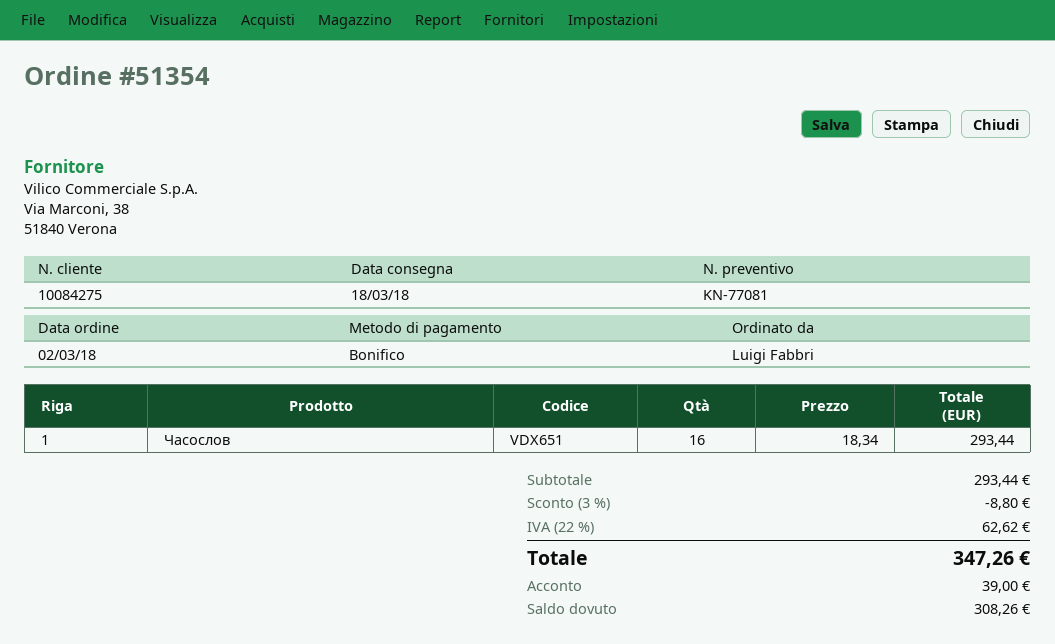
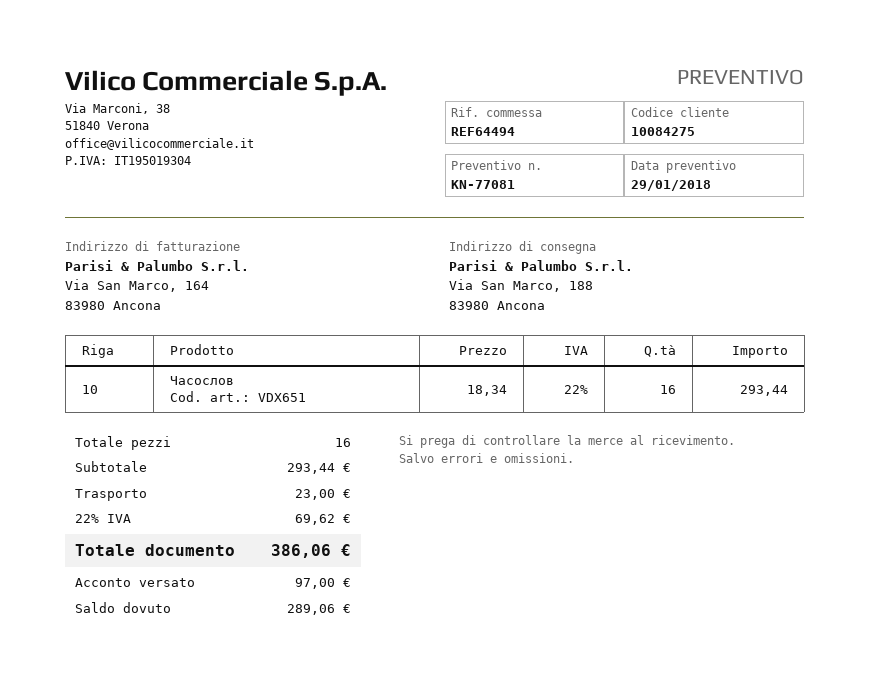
discount: 3% = 8.80 -> none
shipping: none -> 23.00
tax: 22% = 62.62 -> 22% = 69.62
total: 347.26 -> 386.06
deposit: 39.00 -> 97.00
balance: 308.26 -> 289.06

